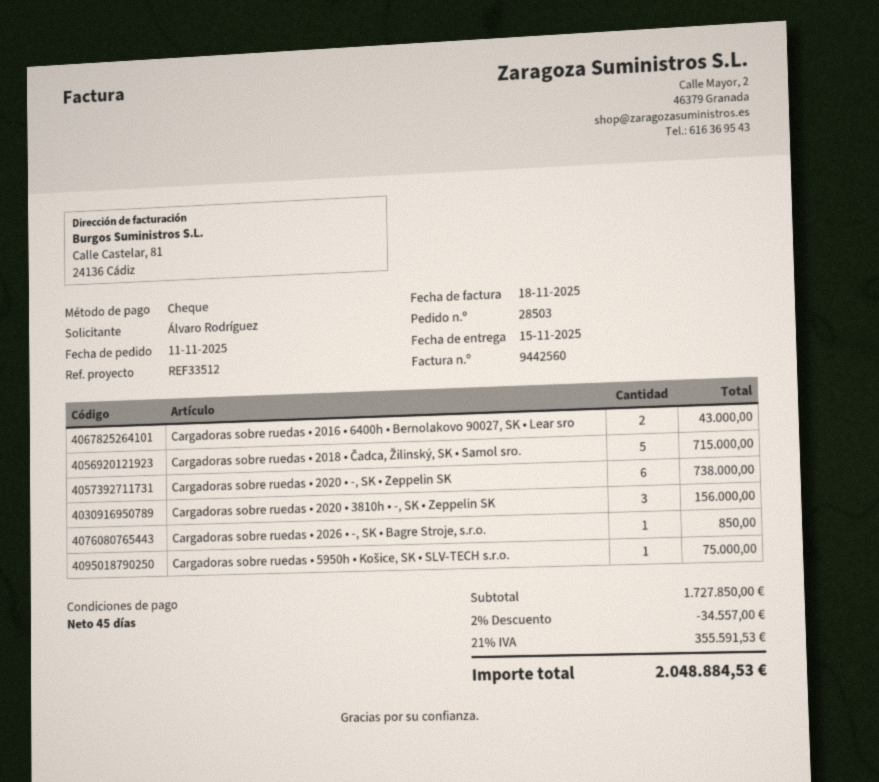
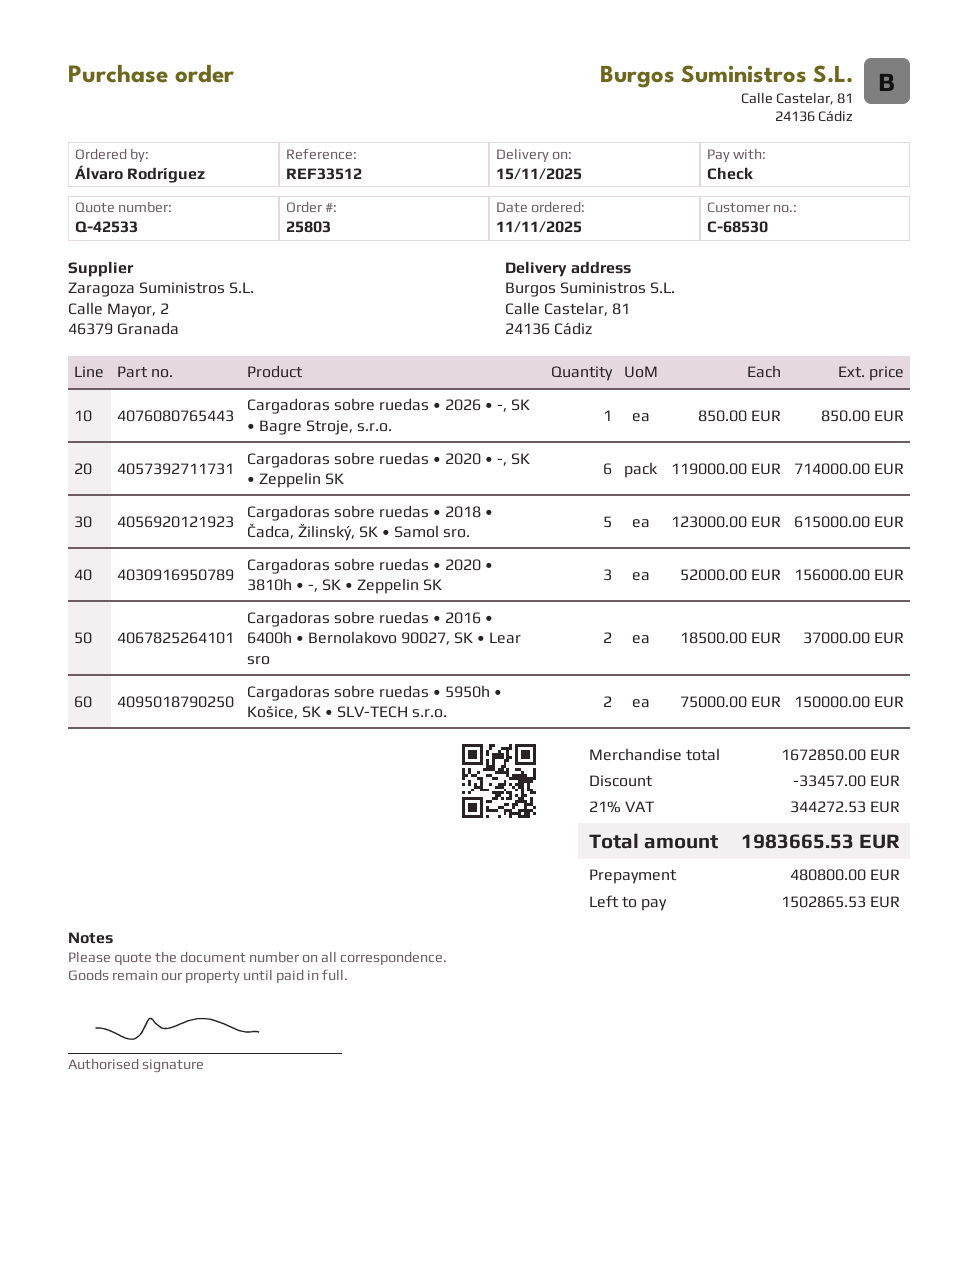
order number: 28503 -> 25803
Cargadoras sobre ruedas • 2016 • 6400h • Bernolakovo 90027, SK • Lear sro: 2 for 43000.00 -> 2 for 37000.00
Cargadoras sobre ruedas • 2018 • Čadca, Žilinský, SK • Samol sro.: 5 for 715000.00 -> 5 for 615000.00
Cargadoras sobre ruedas • 2020 • -, SK • Zeppelin SK: 6 for 738000.00 -> 6 for 714000.00
Cargadoras sobre ruedas • 5950h • Košice, SK • SLV-TECH s.r.o.: 1 for 75000.00 -> 2 for 150000.00
subtotal: 1727850.00 -> 1672850.00
discount: 34557.00 -> 33457.00
tax: 21% = 355591.53 -> 21% = 344272.53
total: 2048884.53 -> 1983665.53

